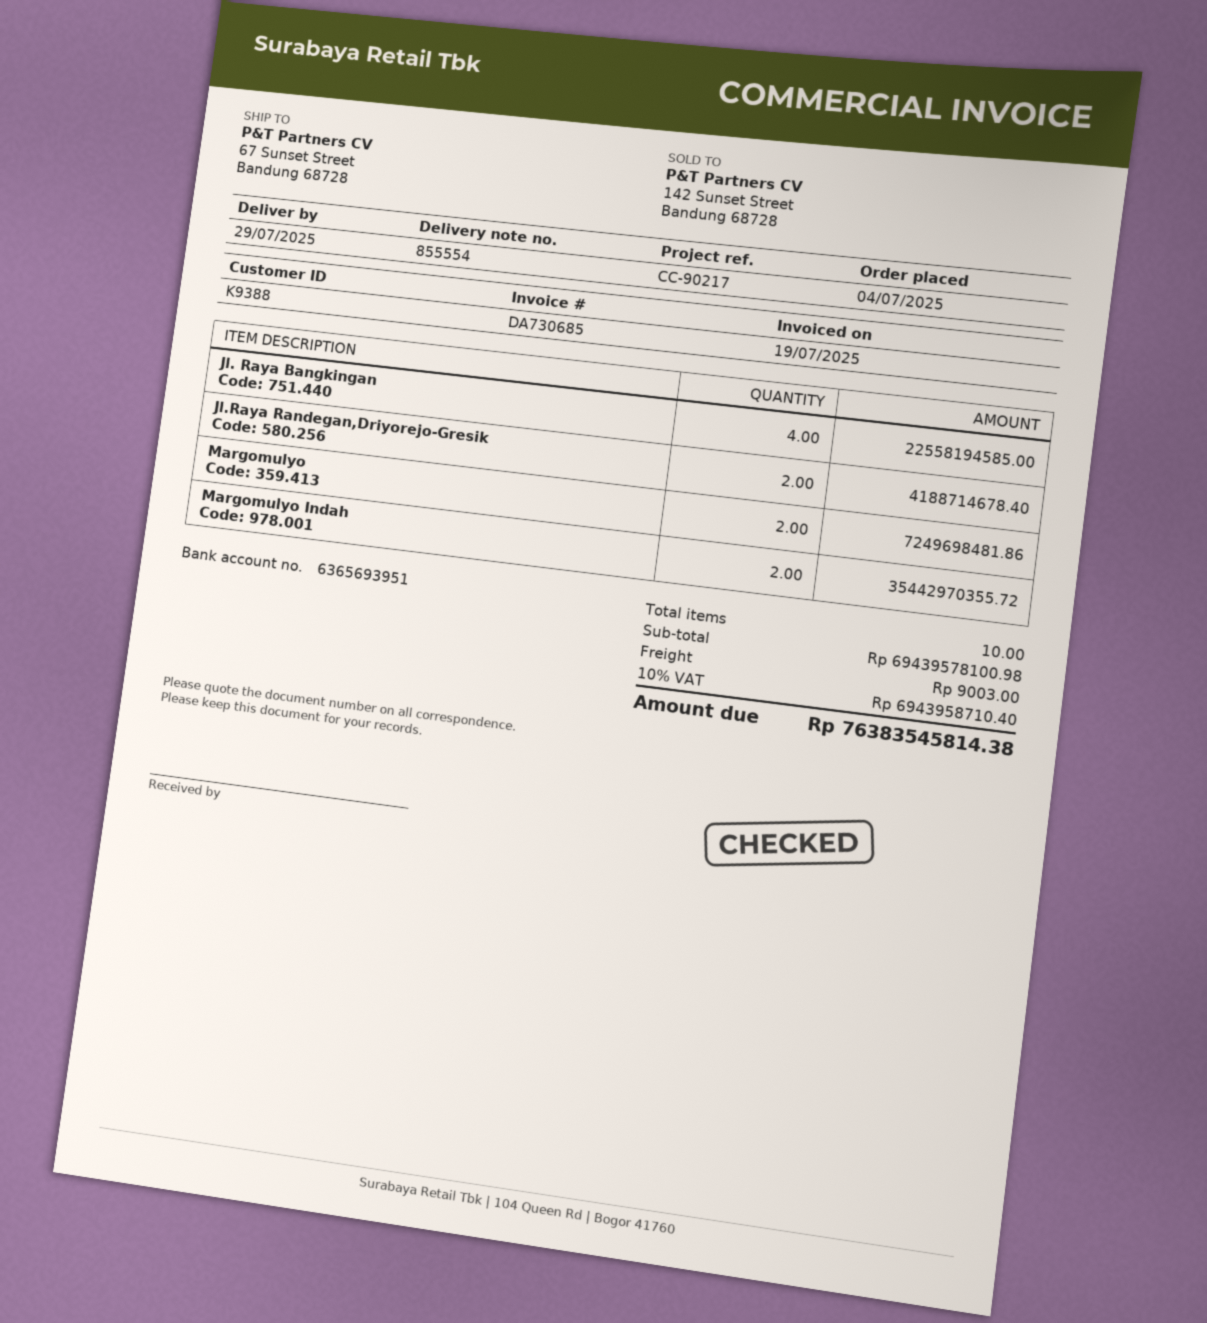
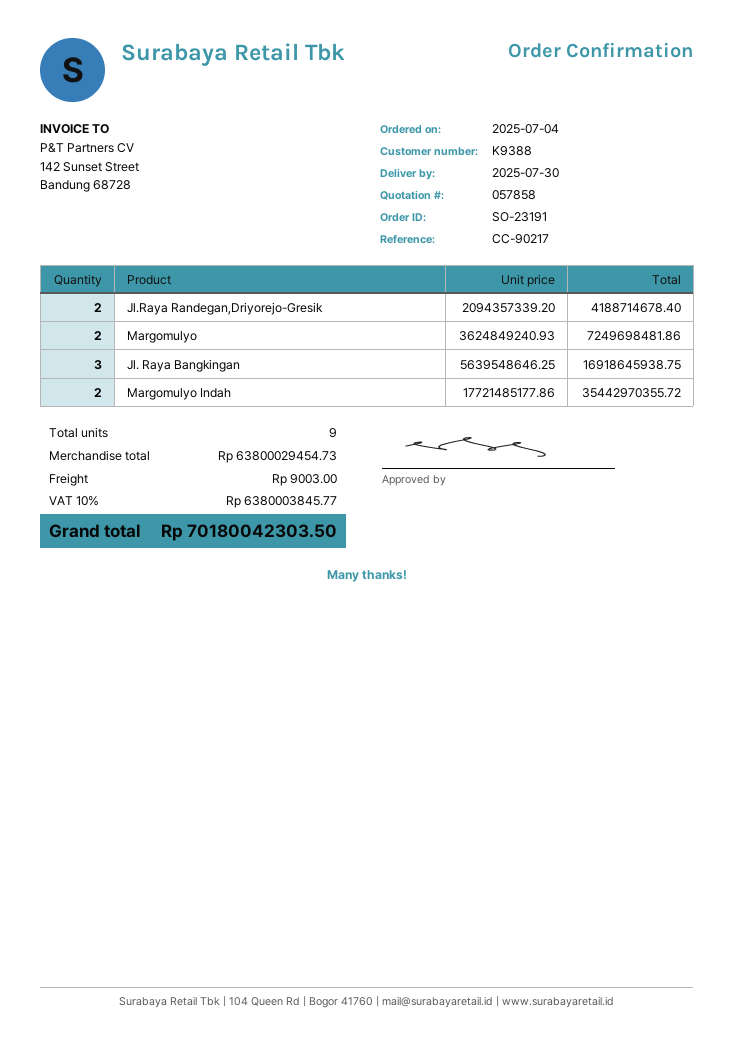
delivery date: 2025-07-29 -> 2025-07-30
Jl. Raya Bangkingan: 4 for 22558194585.00 -> 3 for 16918645938.75
total quantity: 10 -> 9
subtotal: 69439578100.98 -> 63800029454.73
tax: 10% = 6943958710.40 -> 10% = 6380003845.77
total: 76383545814.38 -> 70180042303.50

